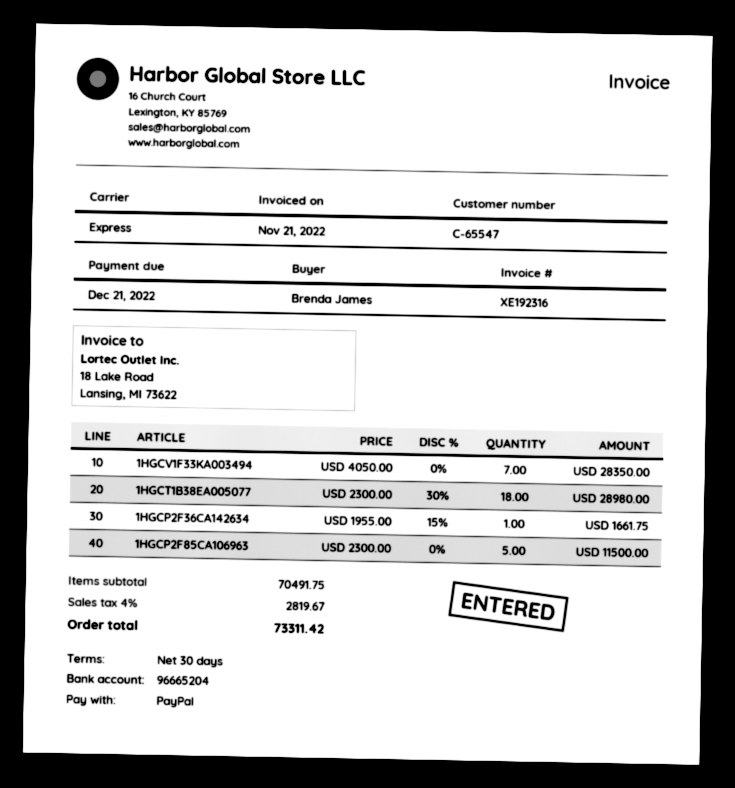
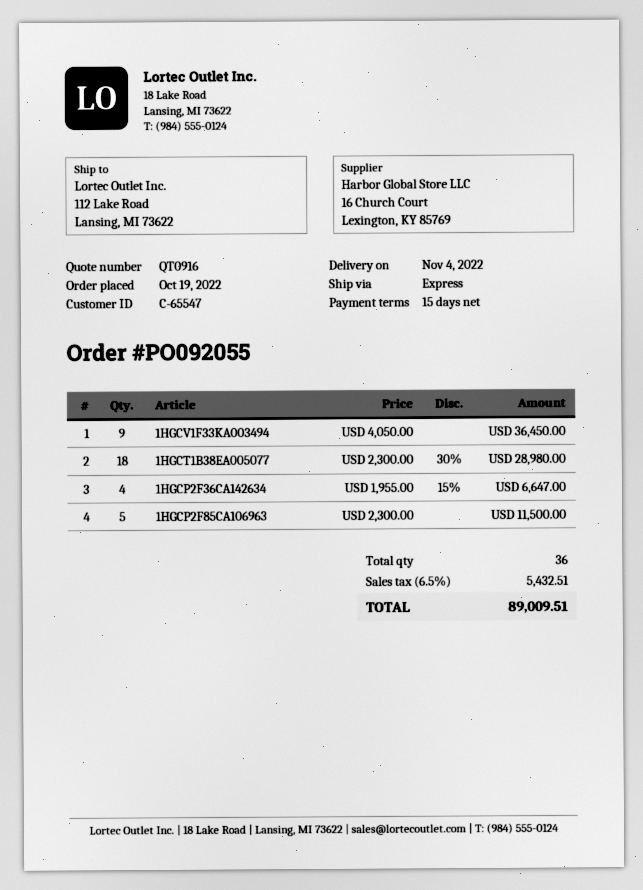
payment terms: 30 days -> 15 days
1HGCV1F33KA003494: 7 x 4050.00 = 28350.00 -> 9 x 4050.00 = 36450.00
1HGCP2F36CA142634: 1 x 1955.00 - 15% = 1661.75 -> 4 x 1955.00 - 15% = 6647.00
tax: 4% = 2819.67 -> 6.5% = 5432.51
total: 73311.42 -> 89009.51

